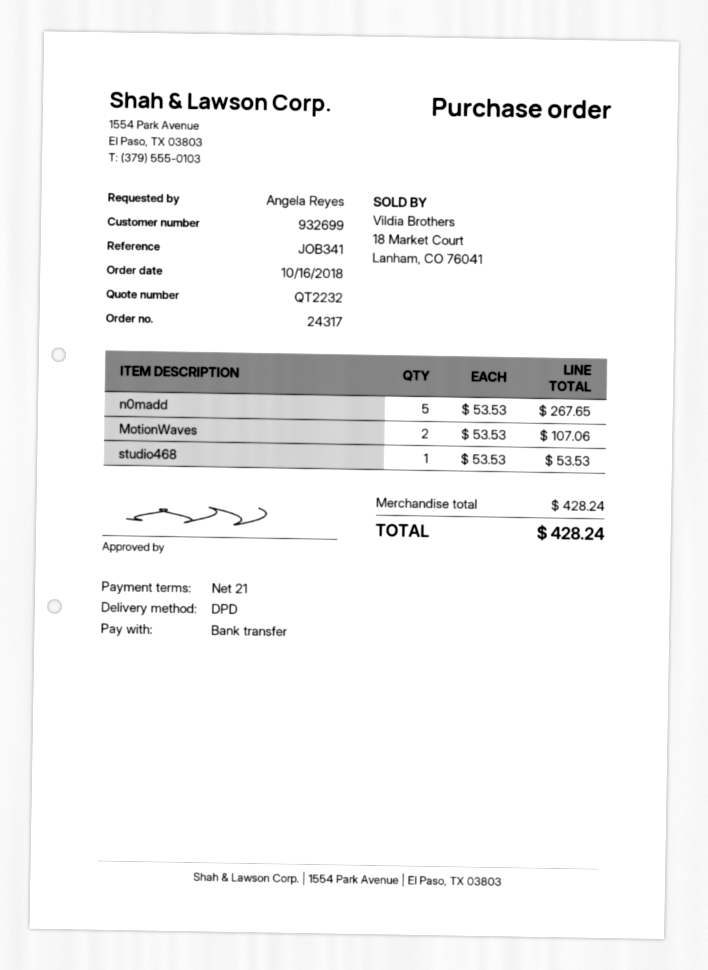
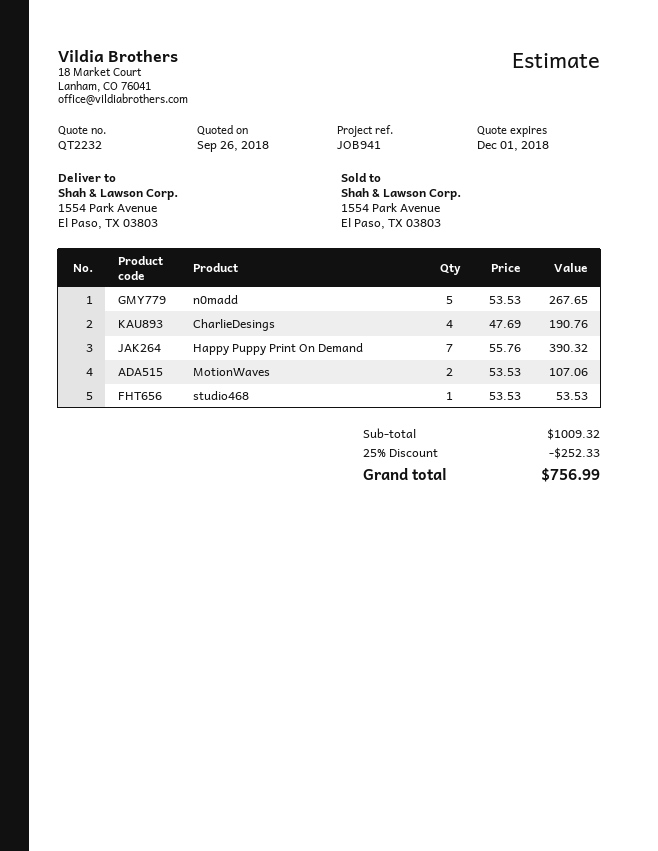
reference: JOB341 -> JOB941
CharlieDesings: none -> 4 x 47.69 = 190.76
Happy Puppy Print On Demand: none -> 7 x 55.76 = 390.32
subtotal: 428.24 -> 1009.32
discount: none -> 25% = 252.33
total: 428.24 -> 756.99

